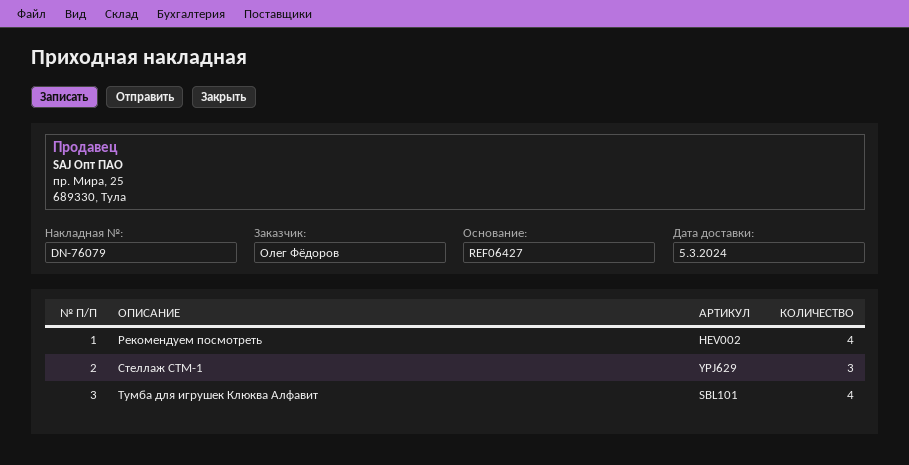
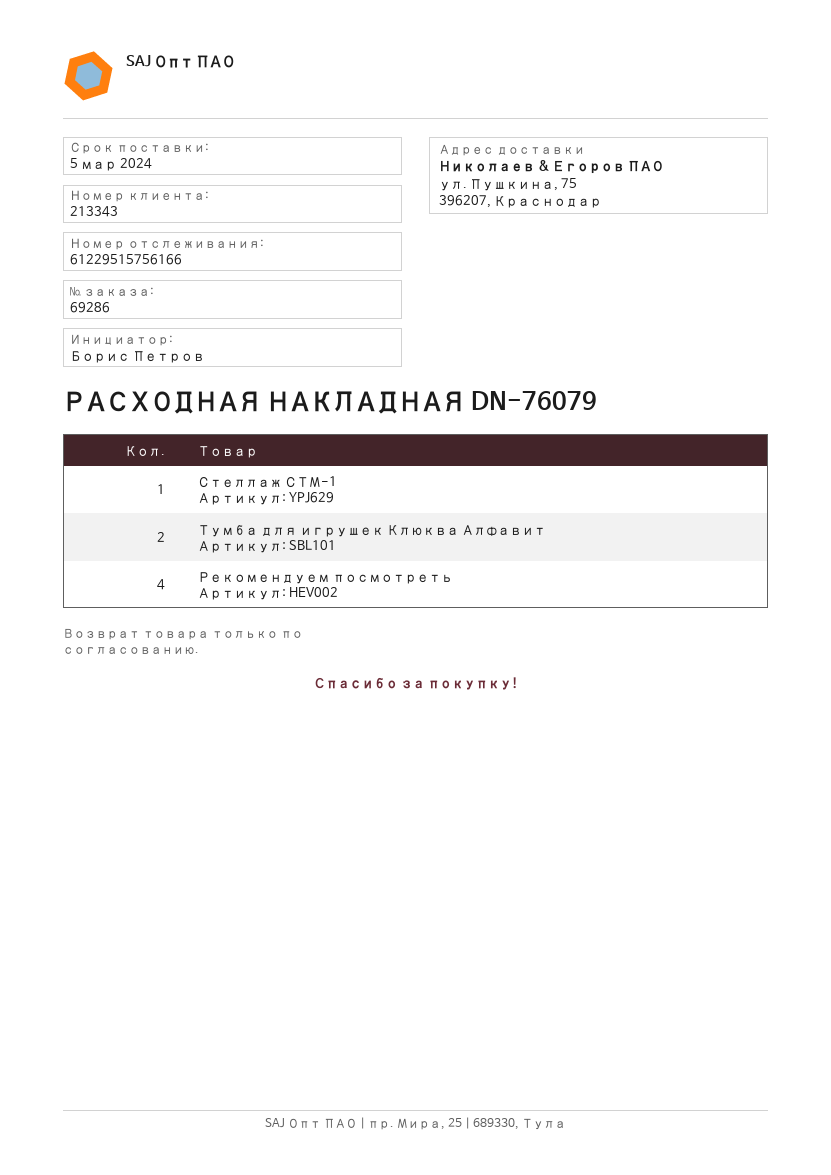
ordered by: Олег Фёдоров -> Борис Петров
Стеллаж СТМ-1: 3 -> 1
Тумба для игрушек Клюква Алфавит: 4 -> 2

